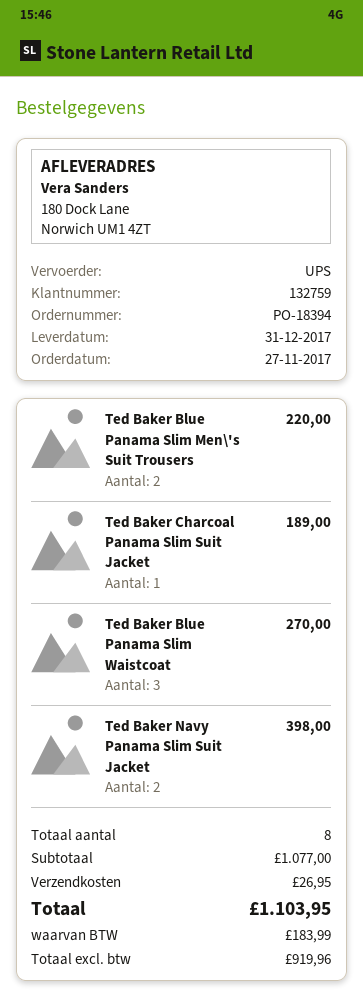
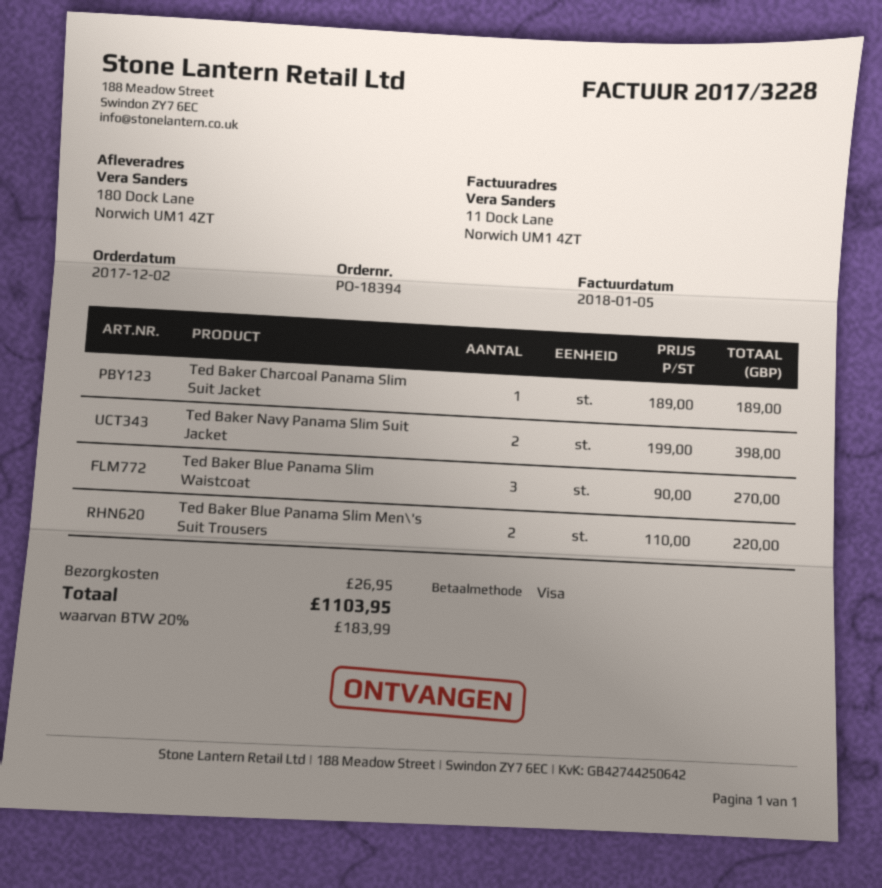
order date: 2017-11-27 -> 2017-12-02

